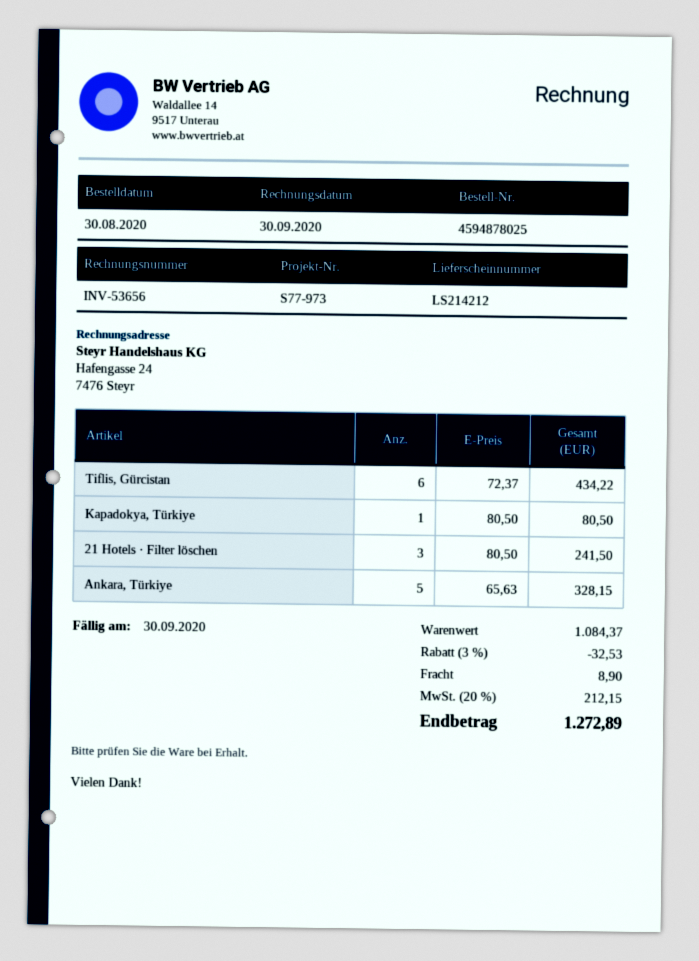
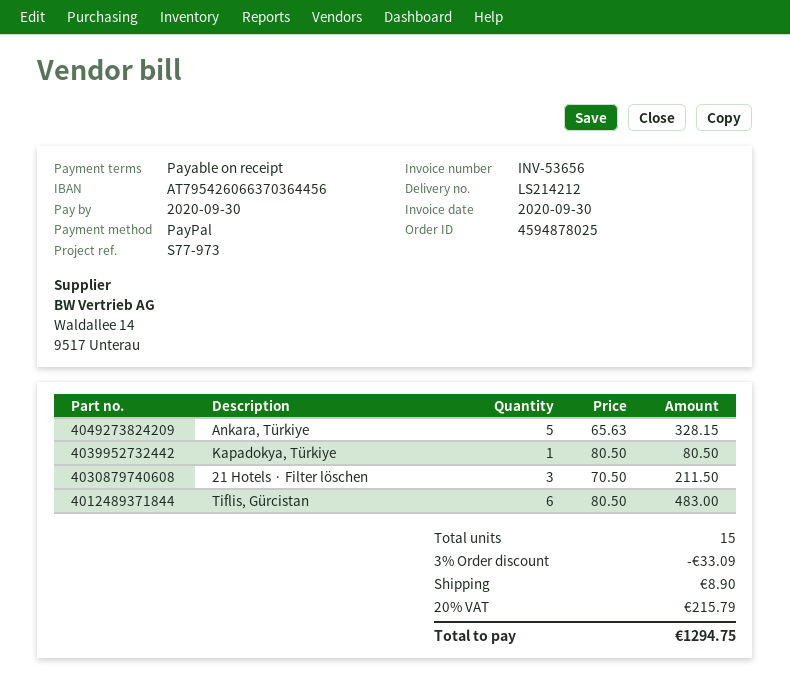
Tiflis, Gürcistan: 6 x 72.37 = 434.22 -> 6 x 80.50 = 483.00
21 Hotels · Filter löschen: 3 x 80.50 = 241.50 -> 3 x 70.50 = 211.50
discount: 3% = 32.53 -> 3% = 33.09
tax: 20% = 212.15 -> 20% = 215.79
total: 1272.89 -> 1294.75

